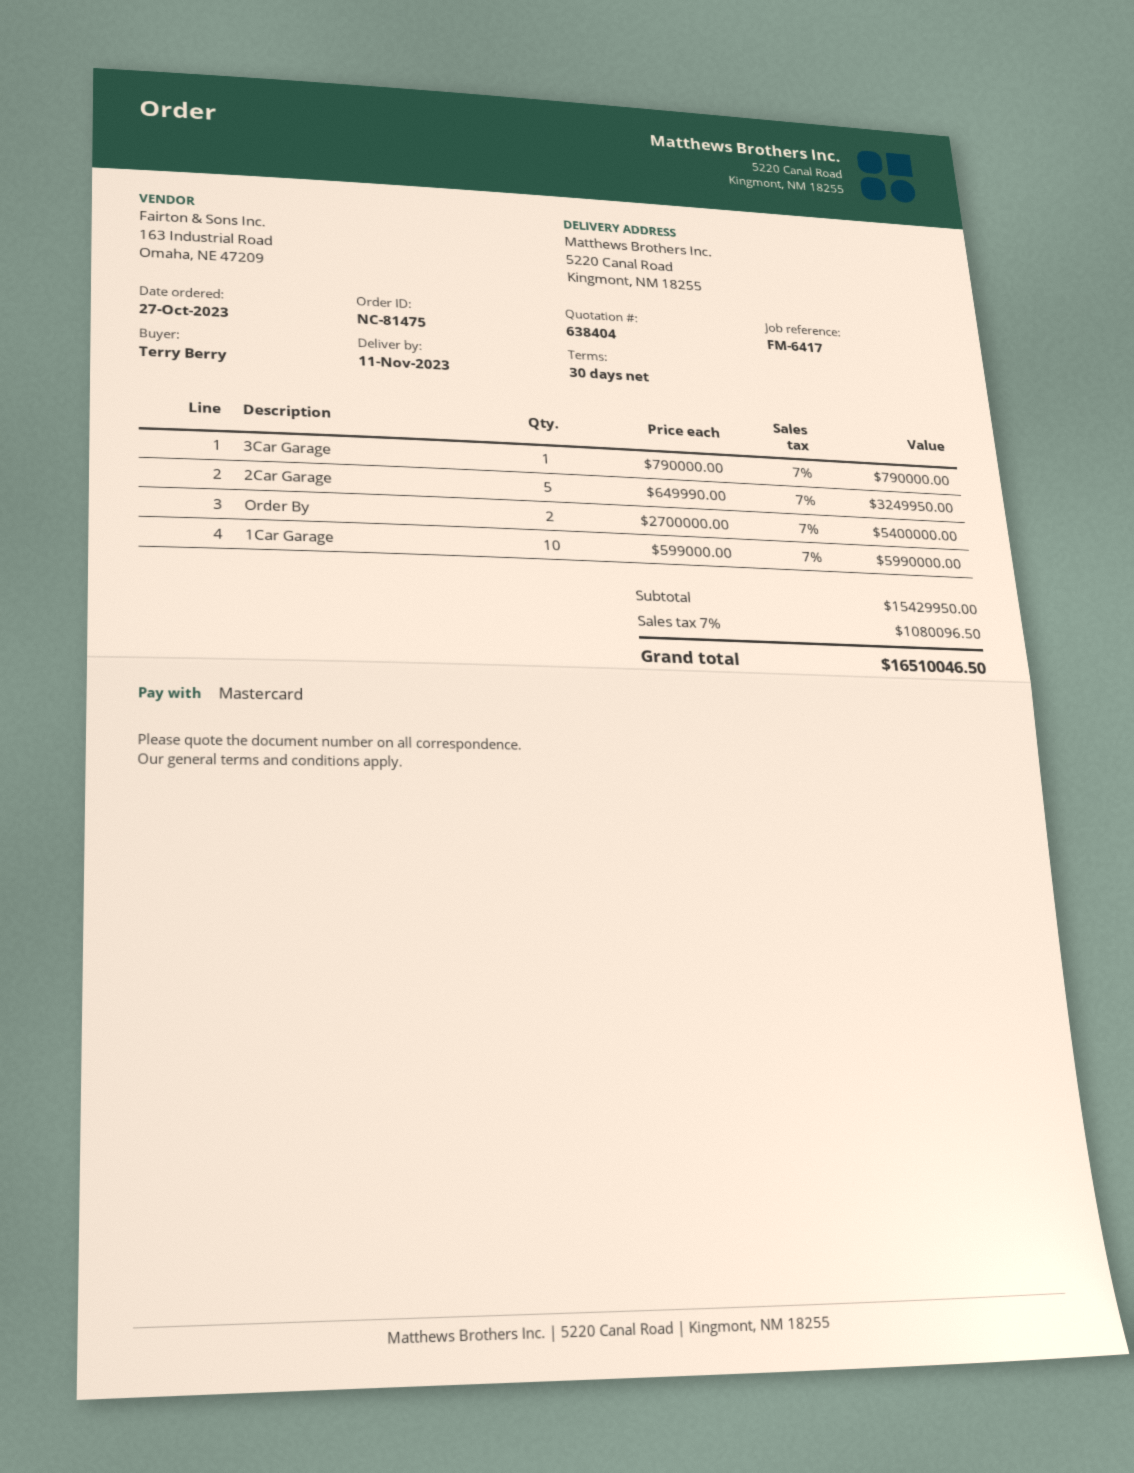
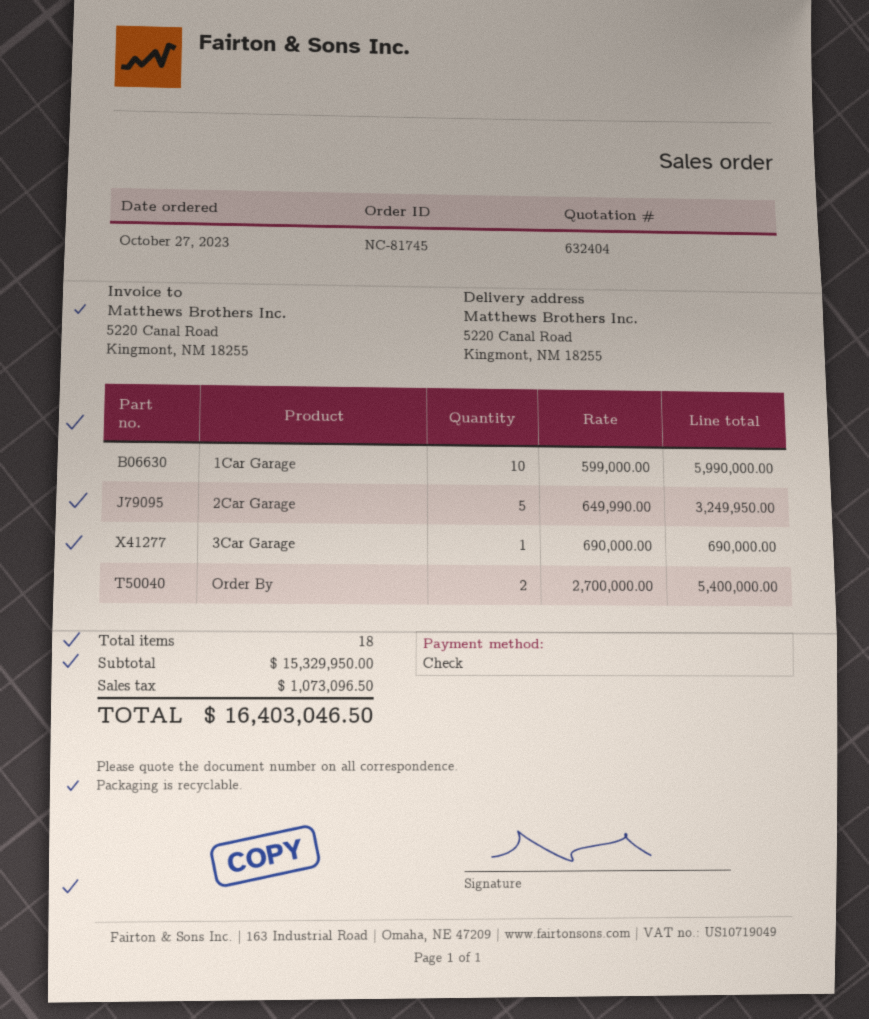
quote number: 638404 -> 632404
order number: NC-81475 -> NC-81745
payment method: Mastercard -> cheque
3Car Garage: 1 x 790000.00 = 790000.00 -> 1 x 690000.00 = 690000.00
subtotal: 15429950.00 -> 15329950.00
tax: 1080096.50 -> 1073096.50
total: 16510046.50 -> 16403046.50

